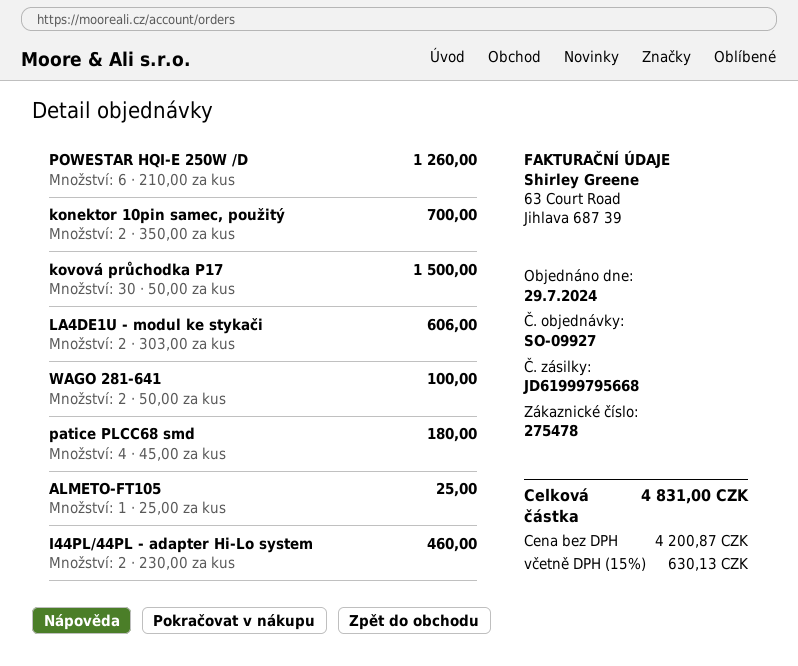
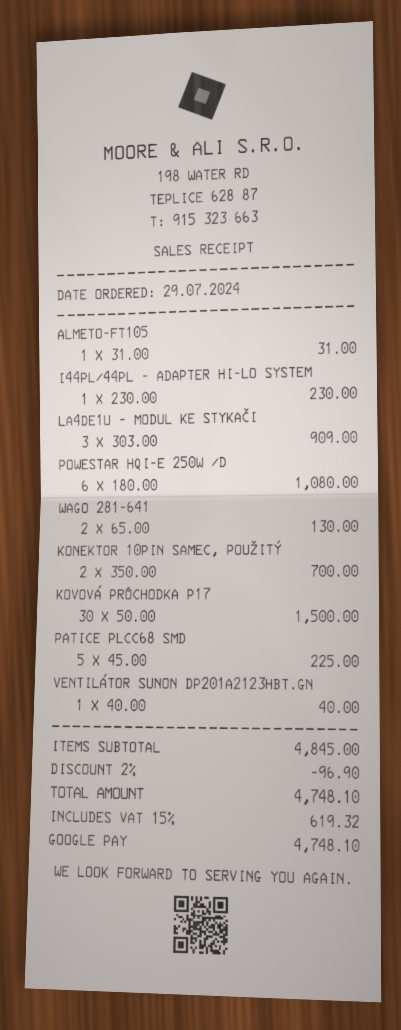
POWESTAR HQI-E 250W /D: 6 x 210.00 = 1260.00 -> 6 x 180.00 = 1080.00
LA4DE1U - modul ke stykači: 2 x 303.00 = 606.00 -> 3 x 303.00 = 909.00
WAGO 281-641: 2 x 50.00 = 100.00 -> 2 x 65.00 = 130.00
patice PLCC68 smd: 4 x 45.00 = 180.00 -> 5 x 45.00 = 225.00
ALMETO-FT105: 1 x 25.00 = 25.00 -> 1 x 31.00 = 31.00
I44PL/44PL - adapter Hi-Lo system: 2 x 230.00 = 460.00 -> 1 x 230.00 = 230.00
VENTILÁTOR SUNON DP201A2123HBT.GN: none -> 1 x 40.00 = 40.00
discount: none -> 2% = 96.90
tax: 15% = 630.13 -> 15% = 619.32
total: 4831.00 -> 4748.10

